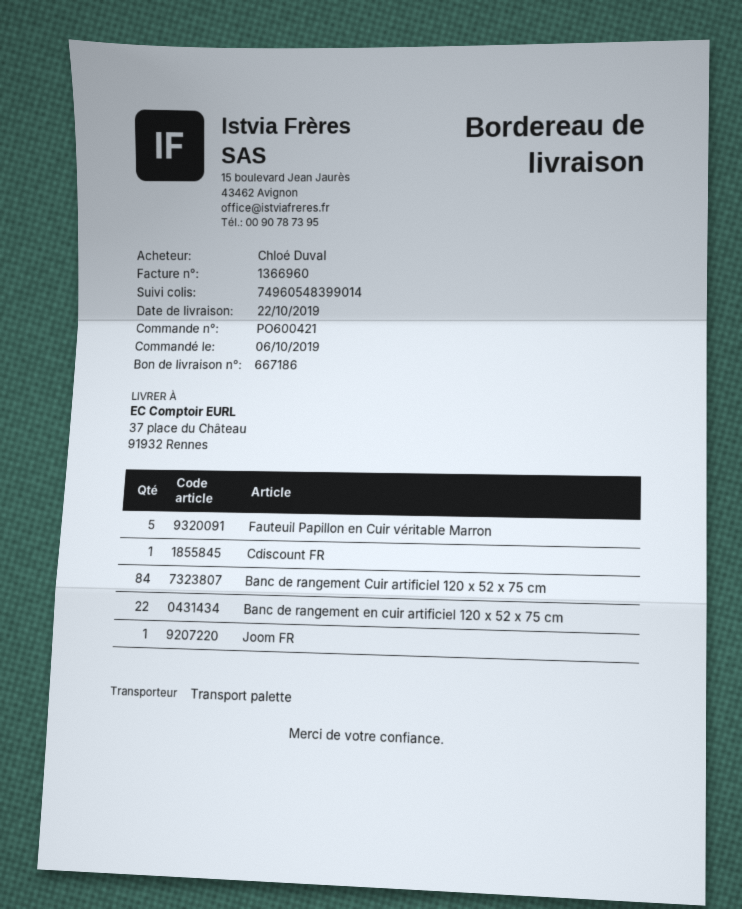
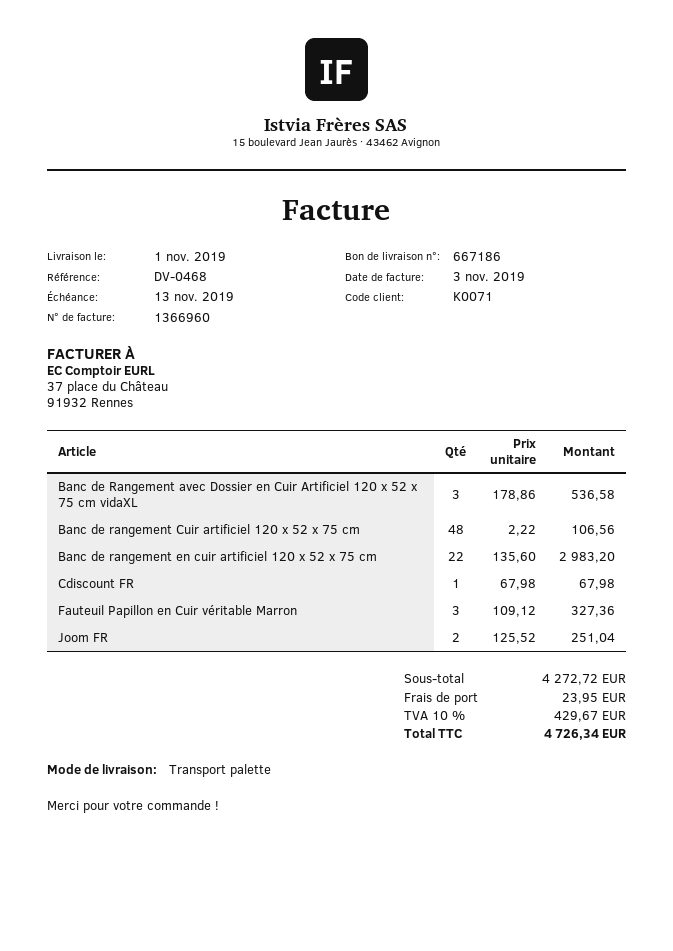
delivery date: 2019-10-22 -> 2019-11-01
Fauteuil Papillon en Cuir véritable Marron: 5 -> 3
Banc de rangement Cuir artificiel 120 x 52 x 75 cm: 84 -> 48
Joom FR: 1 -> 2
Banc de Rangement avec Dossier en Cuir Artificiel 120 x 52 x 75 cm vidaXL: none -> 3

